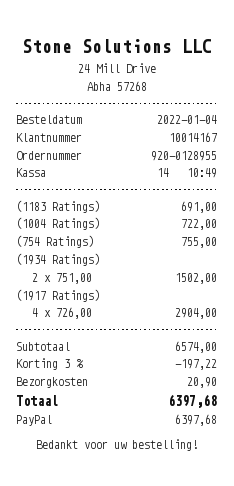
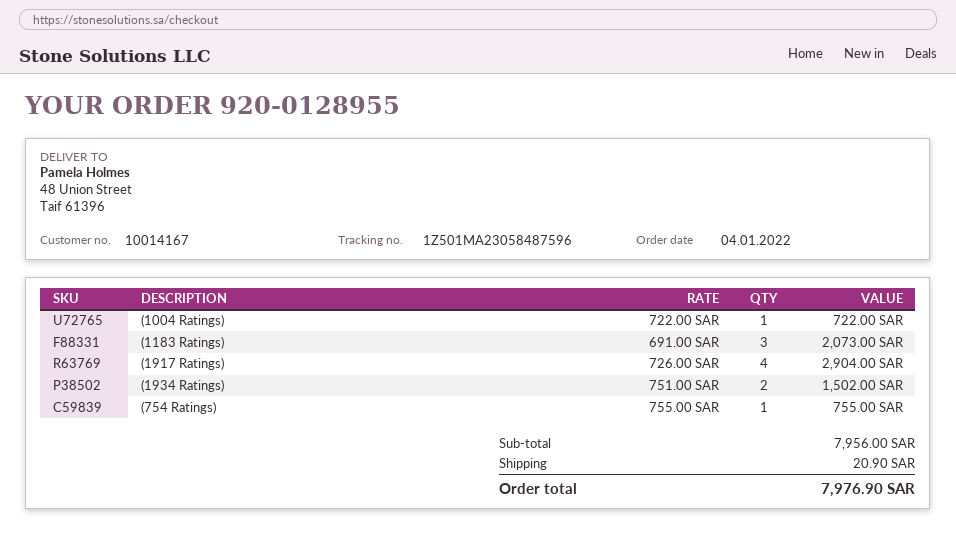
(1183 Ratings): 1 x 691.00 = 691.00 -> 3 x 691.00 = 2073.00
subtotal: 6574.00 -> 7956.00
discount: 3% = 197.22 -> none
total: 6397.68 -> 7976.90

